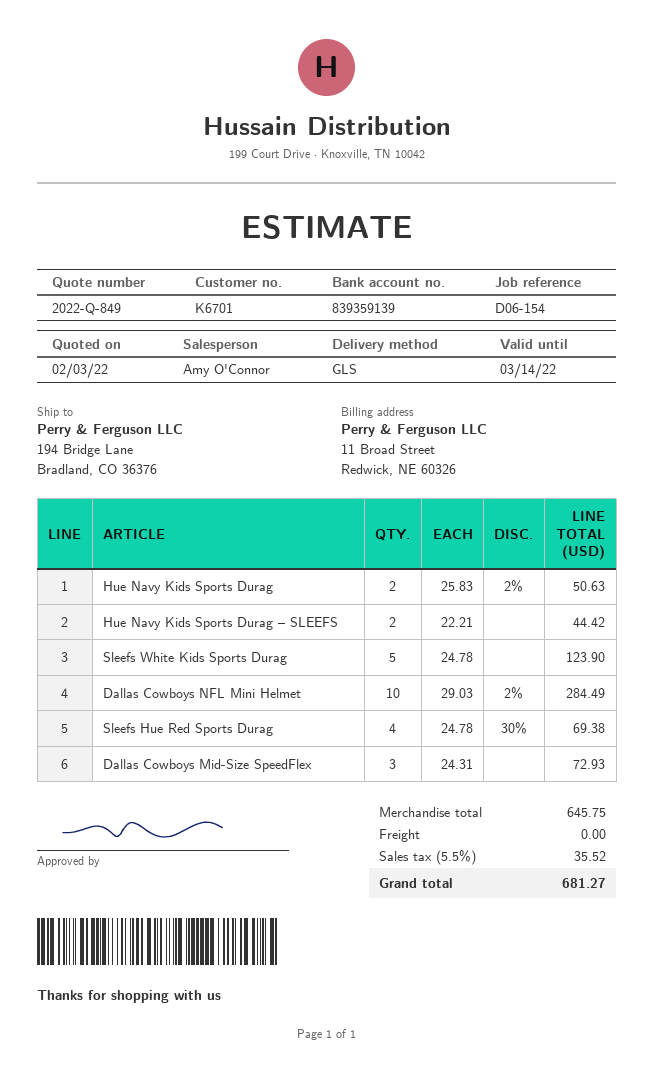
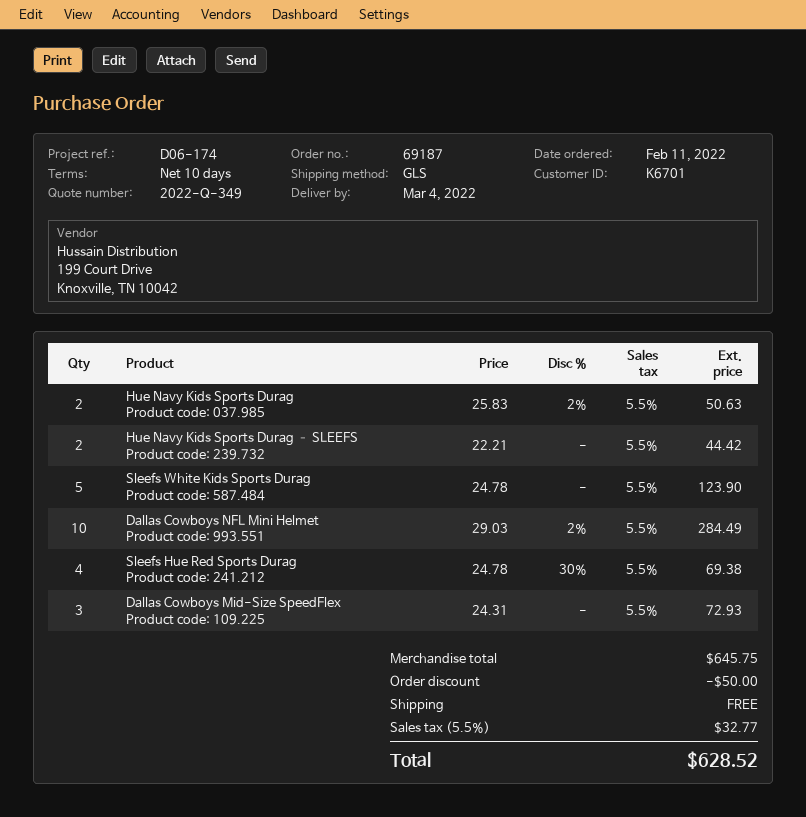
quote number: 2022-Q-849 -> 2022-Q-349
reference: D06-154 -> D06-174
discount: none -> 50.00
tax: 5.5% = 35.52 -> 5.5% = 32.77
total: 681.27 -> 628.52

